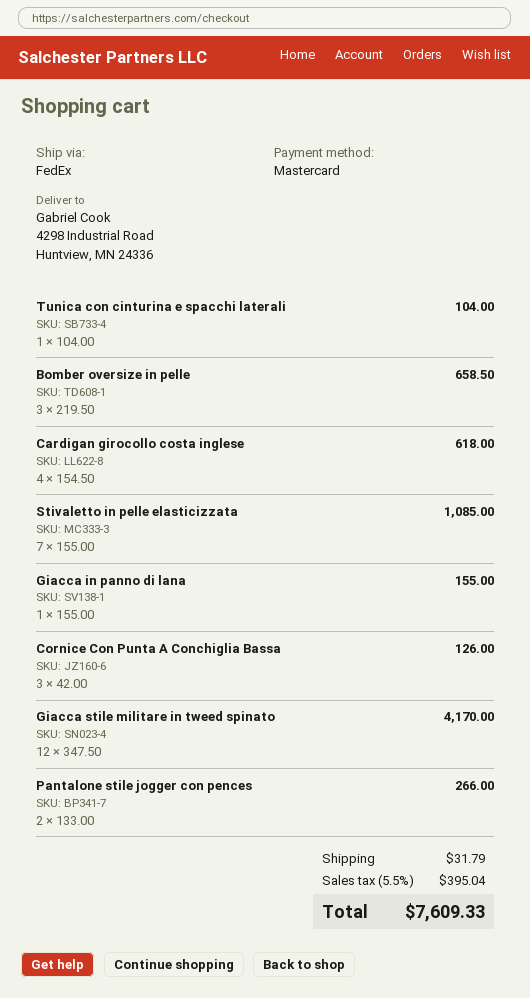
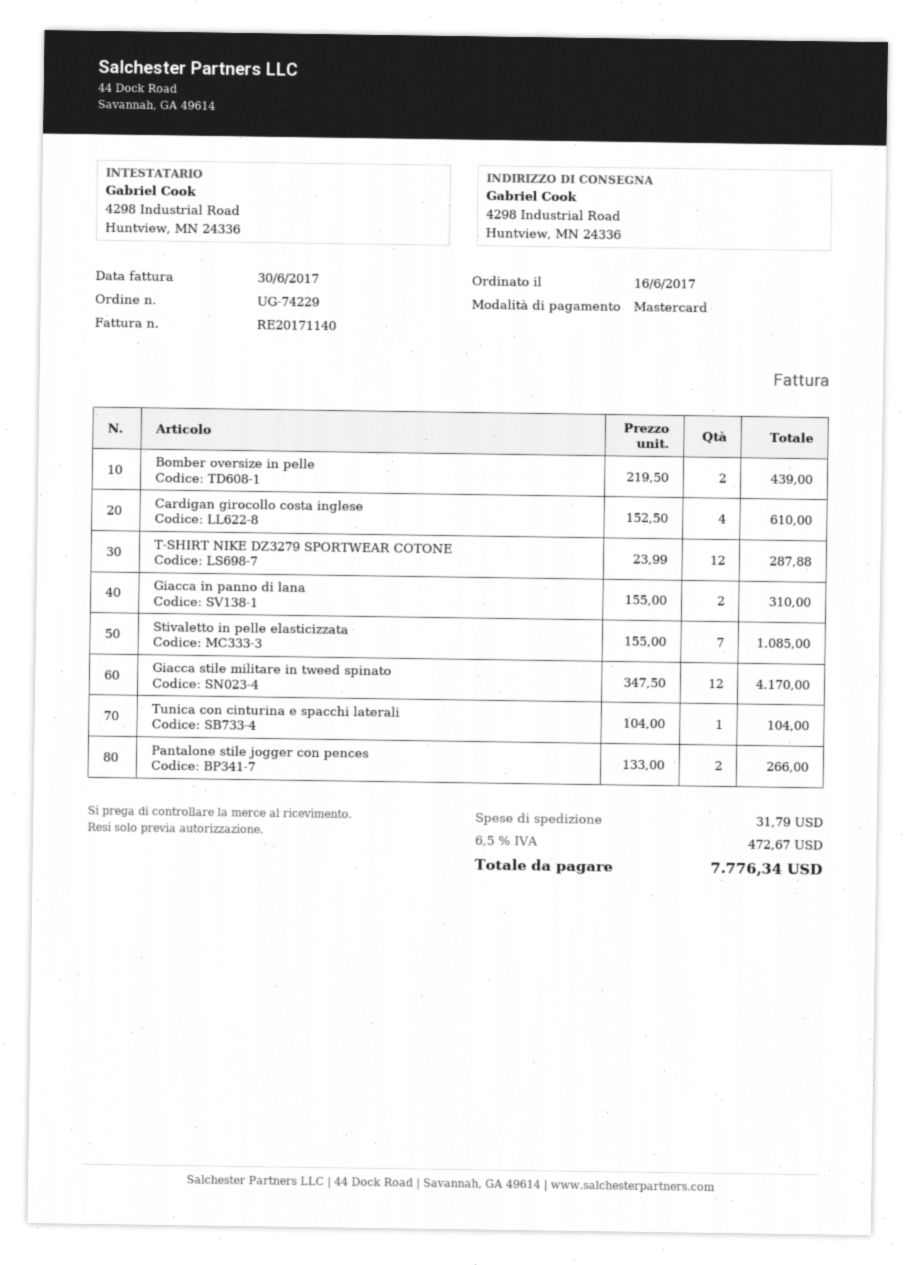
Bomber oversize in pelle: 3 x 219.50 = 658.50 -> 2 x 219.50 = 439.00
Cardigan girocollo costa inglese: 4 x 154.50 = 618.00 -> 4 x 152.50 = 610.00
Giacca in panno di lana: 1 x 155.00 = 155.00 -> 2 x 155.00 = 310.00
Cornice Con Punta A Conchiglia Bassa: 3 x 42.00 = 126.00 -> none
T-SHIRT NIKE DZ3279 SPORTWEAR COTONE: none -> 12 x 23.99 = 287.88
tax: 5.5% = 395.04 -> 6.5% = 472.67
total: 7609.33 -> 7776.34

